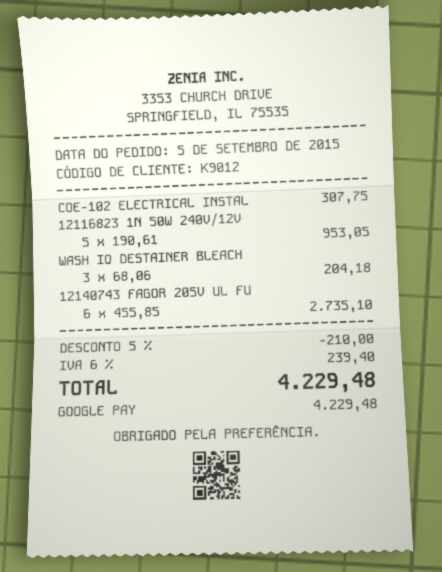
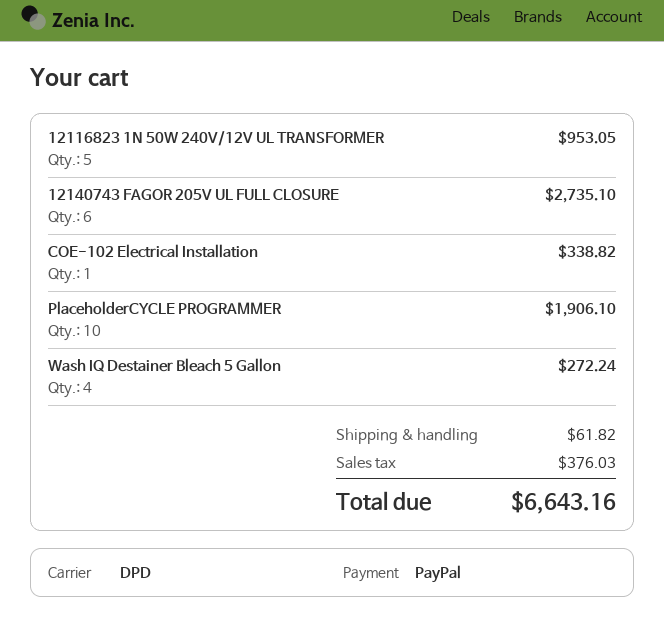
payment method: Google Pay -> PayPal
COE-102 ELECTRICAL INSTAL: 1 for 307.75 -> 1 for 338.82
WASH IQ DESTAINER BLEACH: 3 for 204.18 -> 4 for 272.24
PlaceholderCYCLE PROGRAMMER: none -> 10 for 1906.10
discount: 5% = 210.00 -> none
shipping: none -> 61.82
tax: 239.40 -> 376.03
total: 4229.48 -> 6643.16

